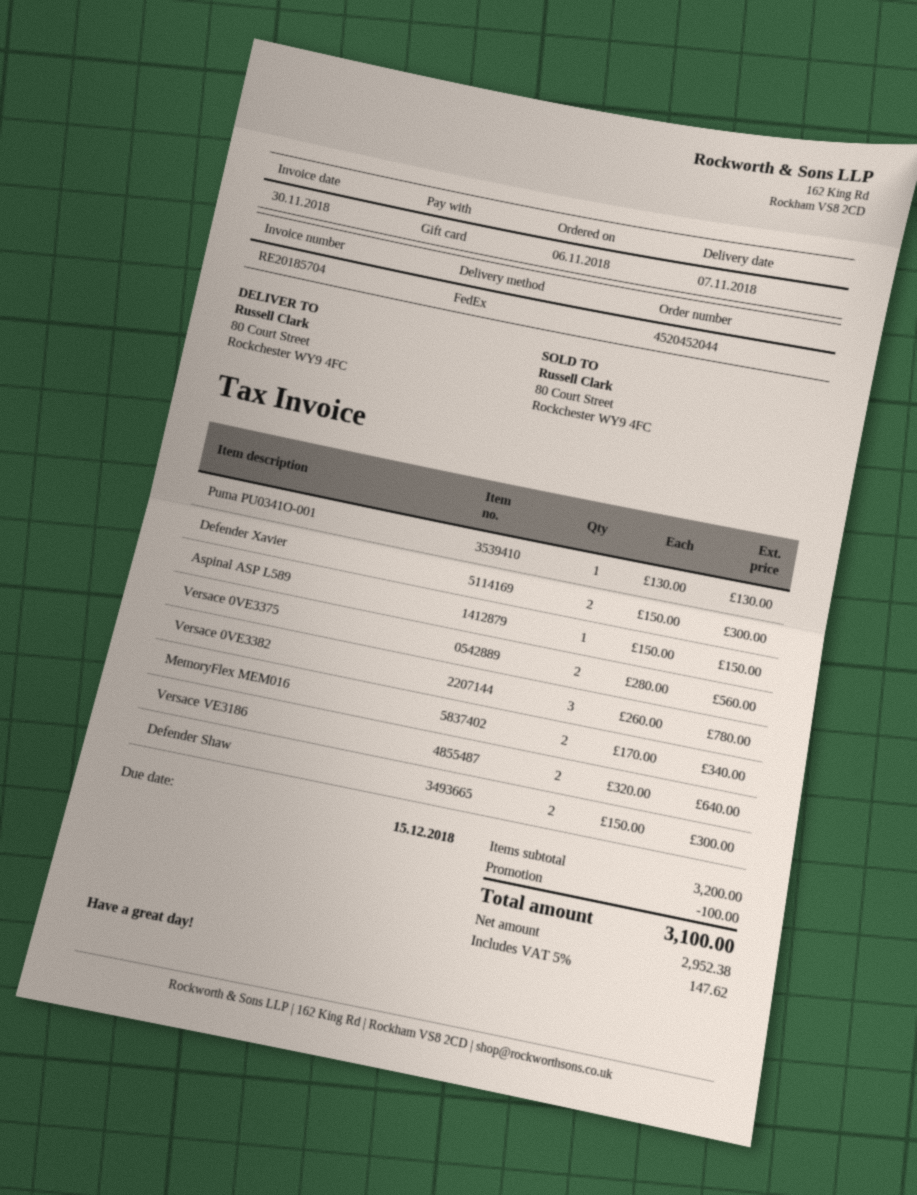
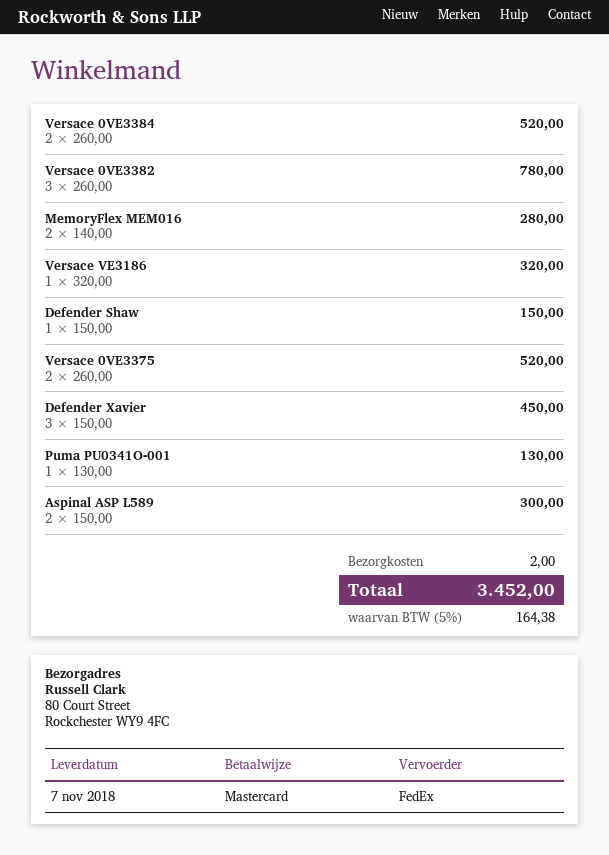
payment method: gift card -> Mastercard
Defender Xavier: 2 x 150.00 = 300.00 -> 3 x 150.00 = 450.00
Aspinal ASP L589: 1 x 150.00 = 150.00 -> 2 x 150.00 = 300.00
Versace 0VE3375: 2 x 280.00 = 560.00 -> 2 x 260.00 = 520.00
MemoryFlex MEM016: 2 x 170.00 = 340.00 -> 2 x 140.00 = 280.00
Versace VE3186: 2 x 320.00 = 640.00 -> 1 x 320.00 = 320.00
Defender Shaw: 2 x 150.00 = 300.00 -> 1 x 150.00 = 150.00
Versace 0VE3384: none -> 2 x 260.00 = 520.00
discount: 100.00 -> none
shipping: none -> 2.00
tax: 5% = 147.62 -> 5% = 164.38
total: 3100.00 -> 3452.00

